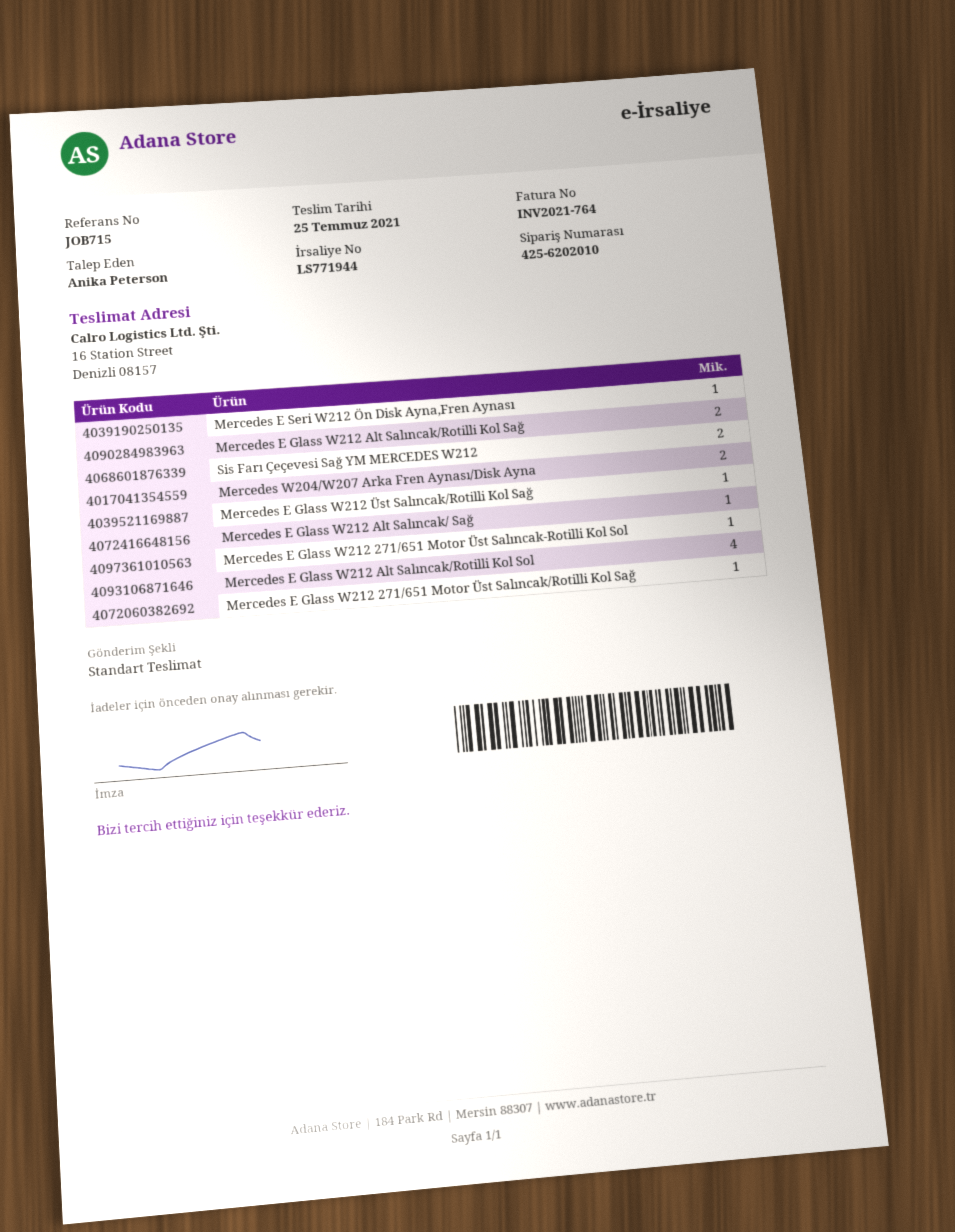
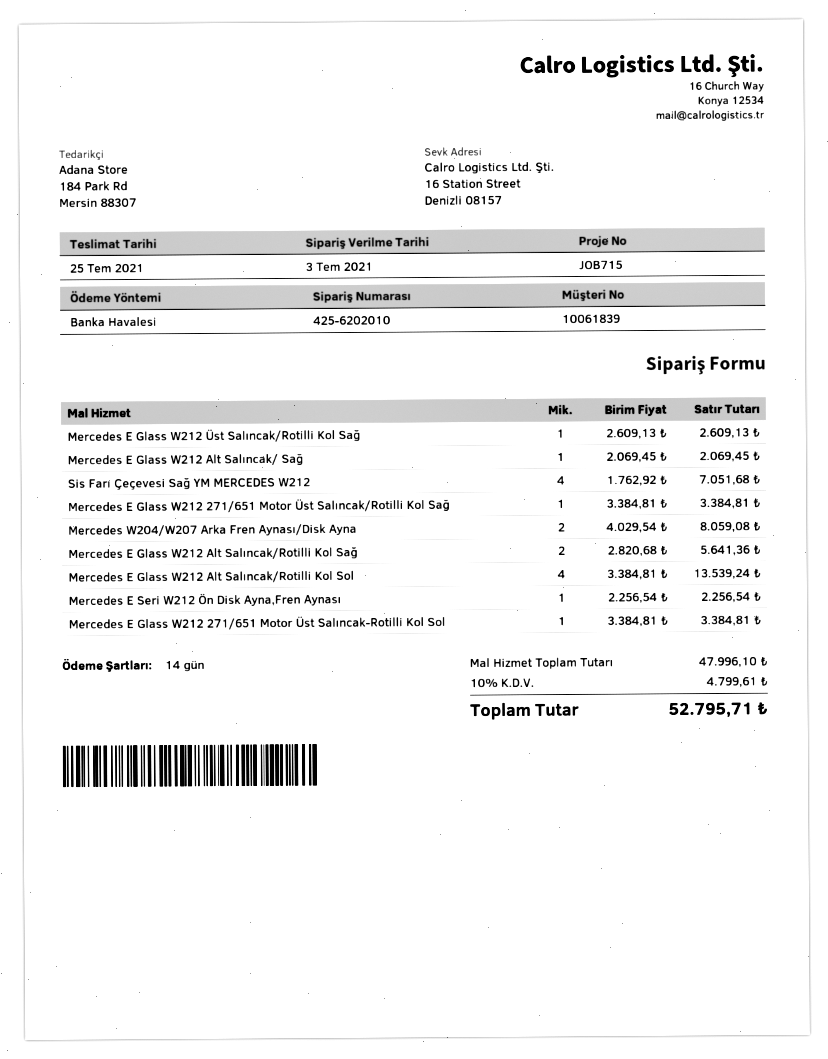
Sis Farı Çeçevesi Sağ YM MERCEDES W212: 2 -> 4

